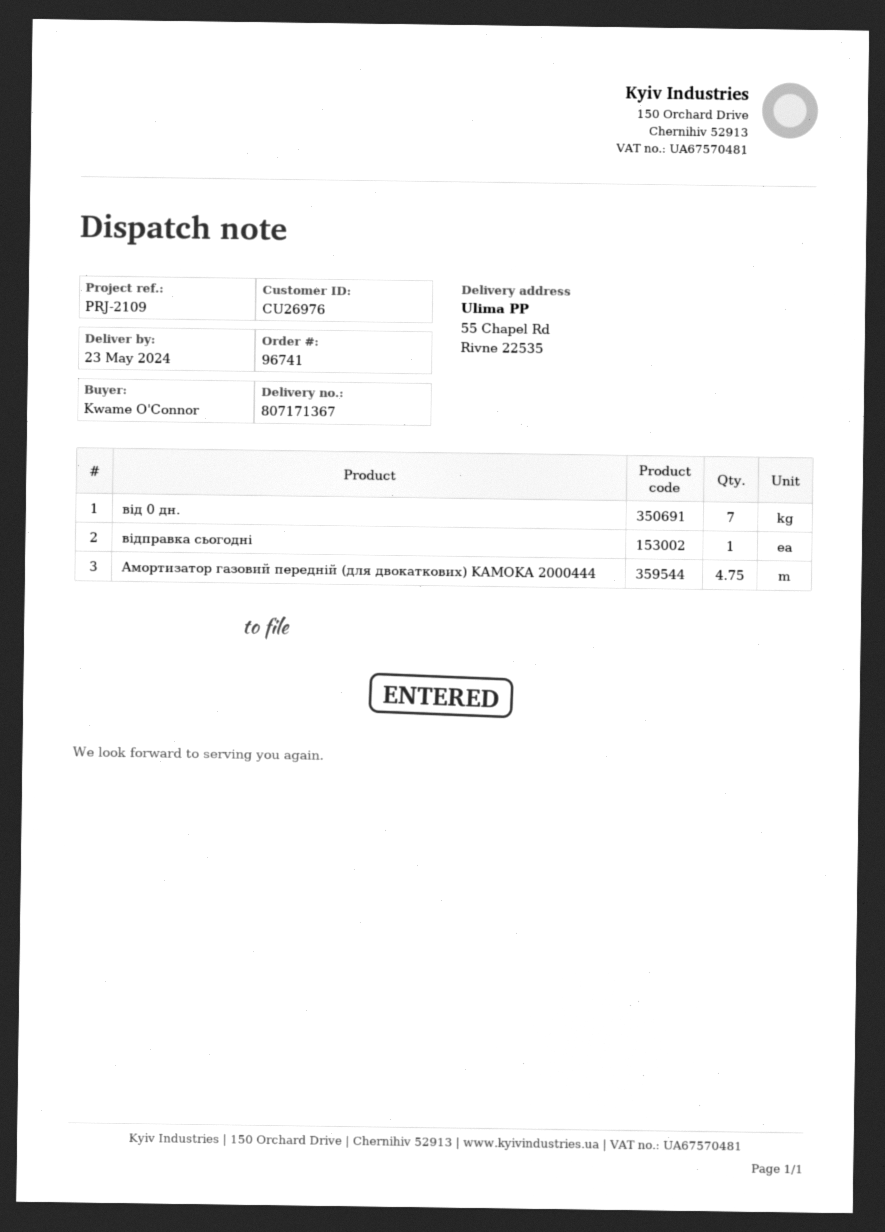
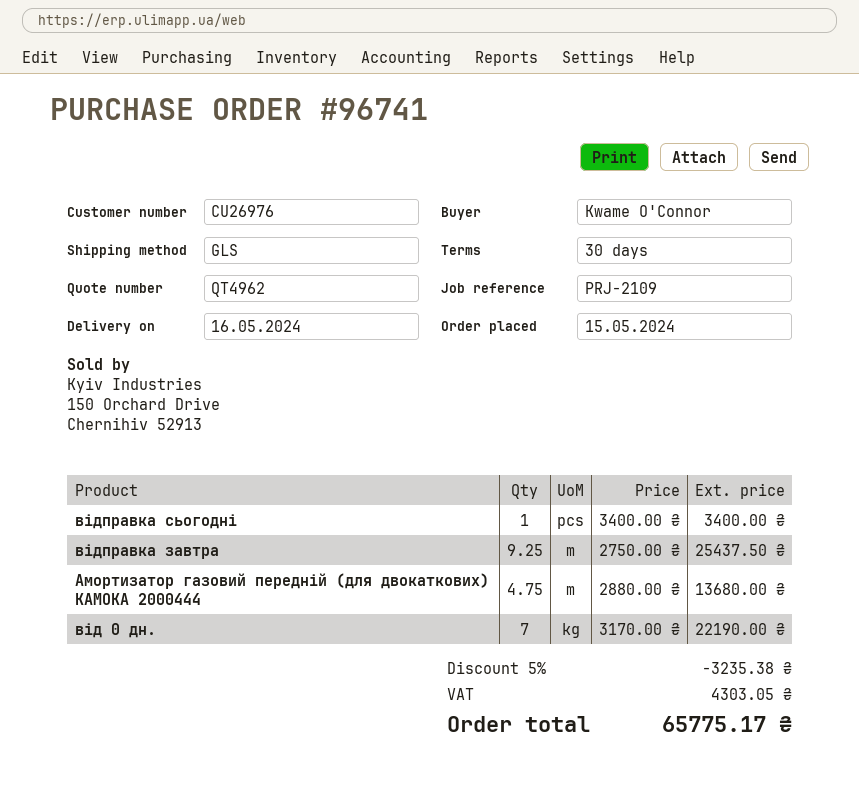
delivery date: 2024-05-23 -> 2024-05-16
відправка завтра: none -> 9.25

